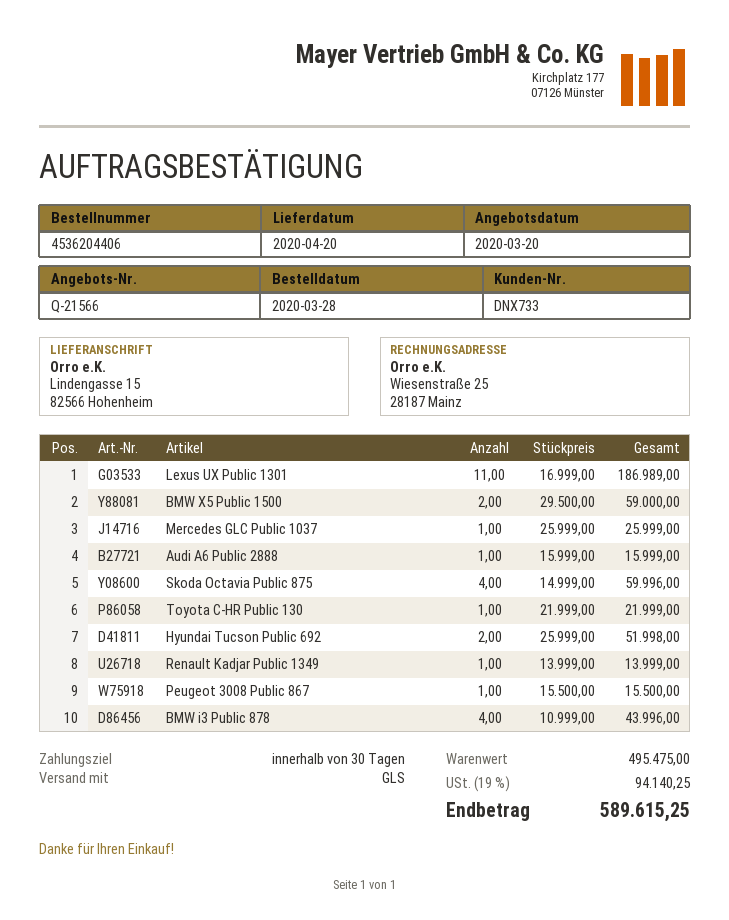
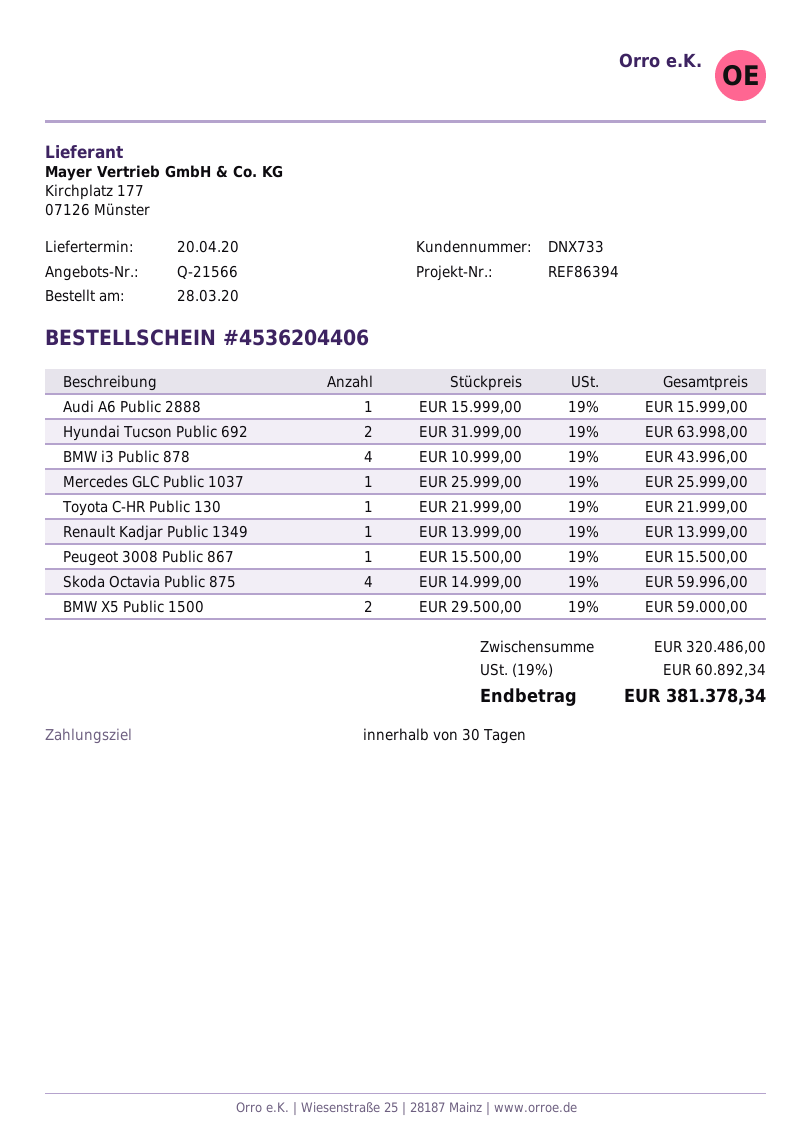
Lexus UX Public 1301: 11 x 16999.00 = 186989.00 -> none
Hyundai Tucson Public 692: 2 x 25999.00 = 51998.00 -> 2 x 31999.00 = 63998.00
subtotal: 495475.00 -> 320486.00
tax: 19% = 94140.25 -> 19% = 60892.34
total: 589615.25 -> 381378.34

